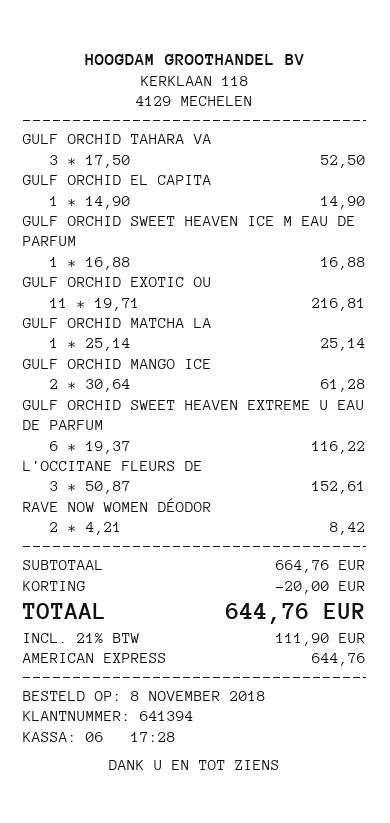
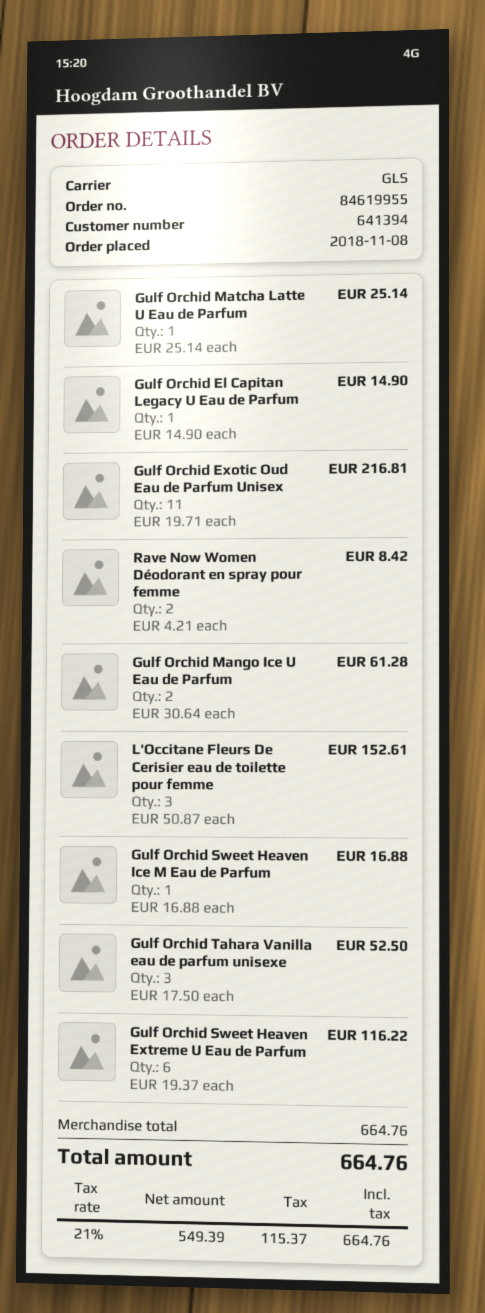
discount: 20.00 -> none
tax: 21% = 111.90 -> 21% = 115.37
total: 644.76 -> 664.76

